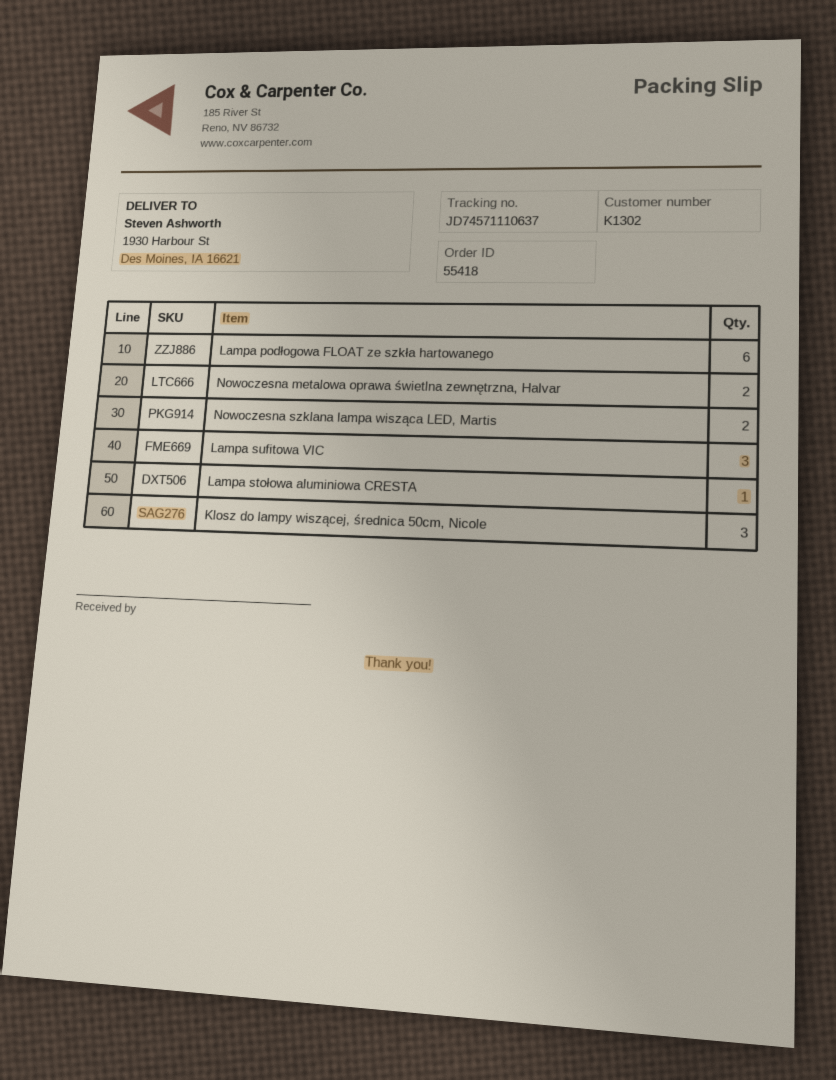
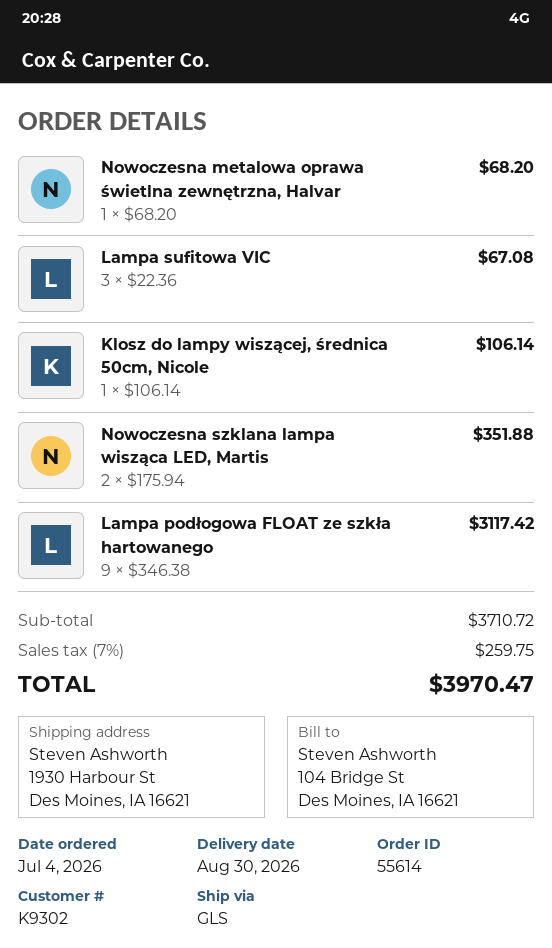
order number: 55418 -> 55614
customer number: K1302 -> K9302
Lampa podłogowa FLOAT ze szkła hartowanego: 6 -> 9
Nowoczesna metalowa oprawa świetlna zewnętrzna, Halvar: 2 -> 1
Lampa stołowa aluminiowa CRESTA: 1 -> none
Klosz do lampy wiszącej, średnica 50cm, Nicole: 3 -> 1

